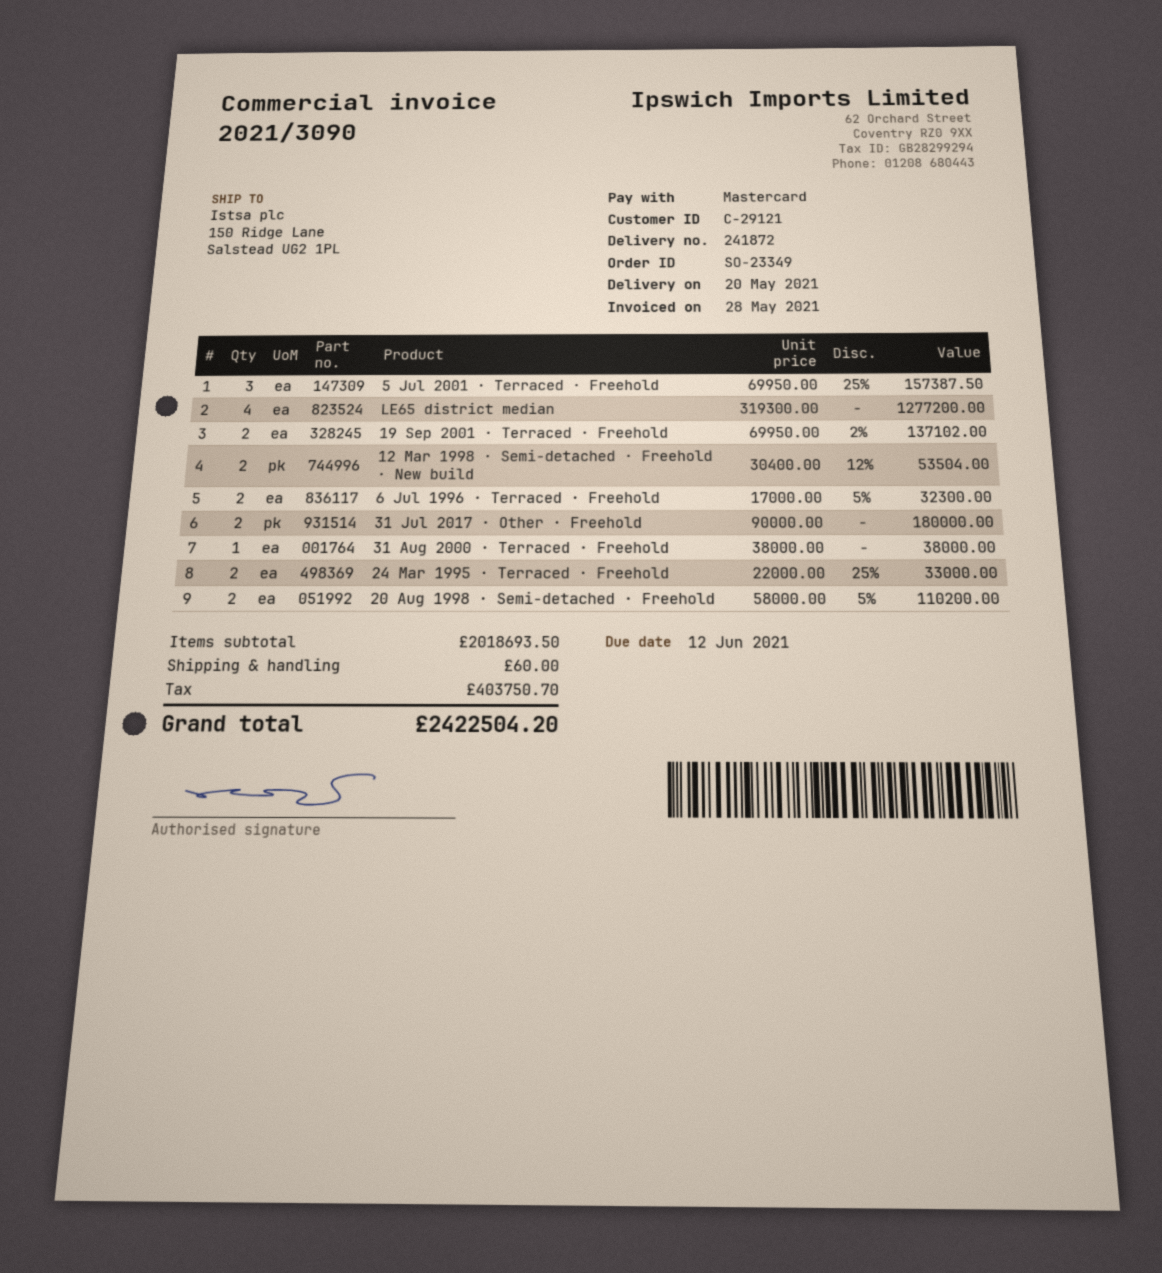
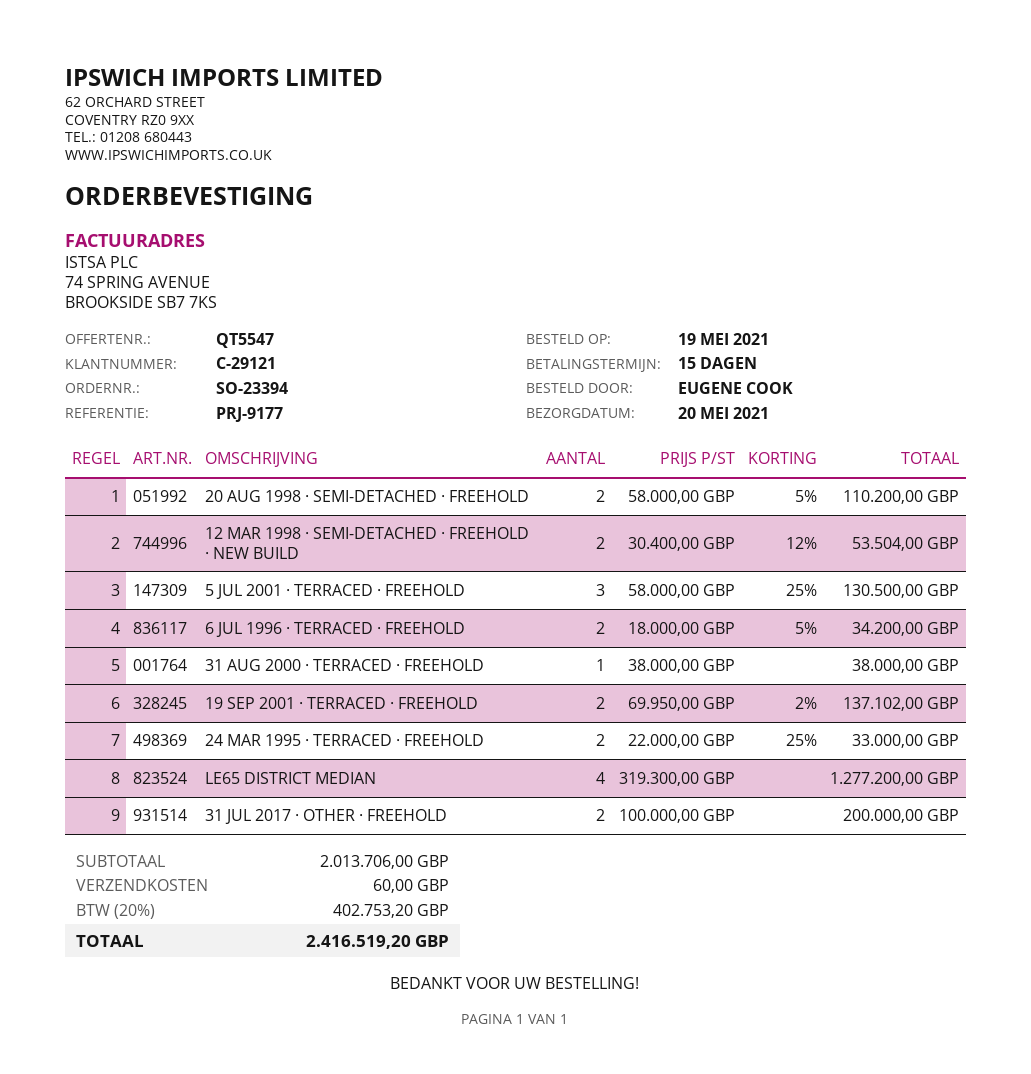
order number: SO-23349 -> SO-23394
5 Jul 2001 · Terraced · Freehold: 3 x 69950.00 - 25% = 157387.50 -> 3 x 58000.00 - 25% = 130500.00
6 Jul 1996 · Terraced · Freehold: 2 x 17000.00 - 5% = 32300.00 -> 2 x 18000.00 - 5% = 34200.00
31 Jul 2017 · Other · Freehold: 2 x 90000.00 = 180000.00 -> 2 x 100000.00 = 200000.00
subtotal: 2018693.50 -> 2013706.00
tax: 403750.70 -> 402753.20
total: 2422504.20 -> 2416519.20

